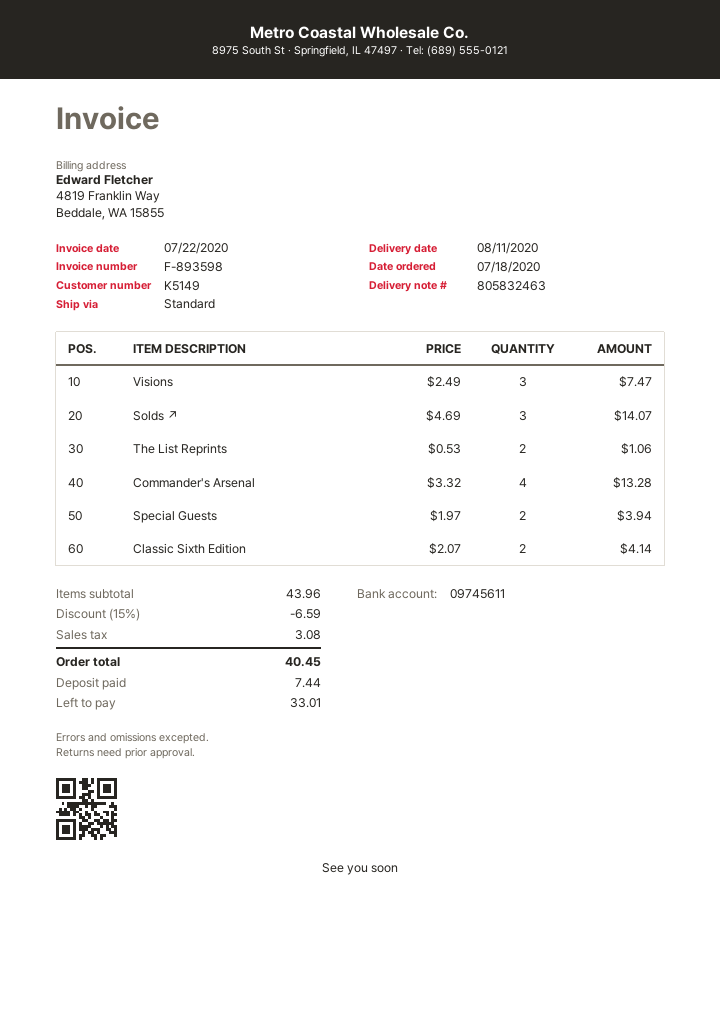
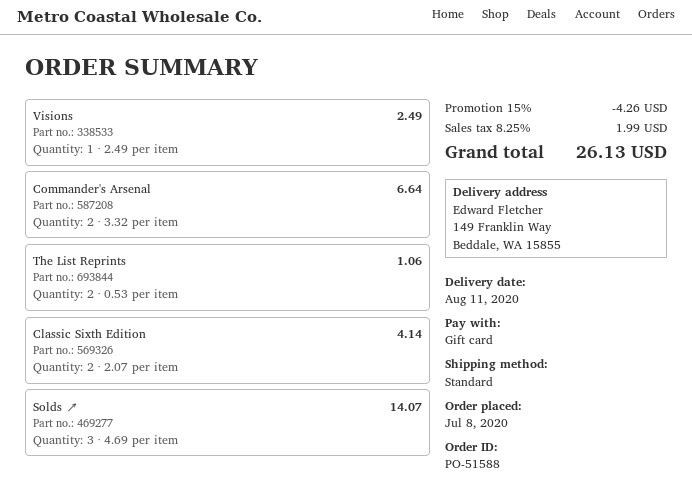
order date: 2020-07-18 -> 2020-07-08
Visions: 3 x 2.49 = 7.47 -> 1 x 2.49 = 2.49
Commander's Arsenal: 4 x 3.32 = 13.28 -> 2 x 3.32 = 6.64
Special Guests: 2 x 1.97 = 3.94 -> none
discount: 15% = 6.59 -> 15% = 4.26
tax: 3.08 -> 1.99
total: 40.45 -> 26.13

